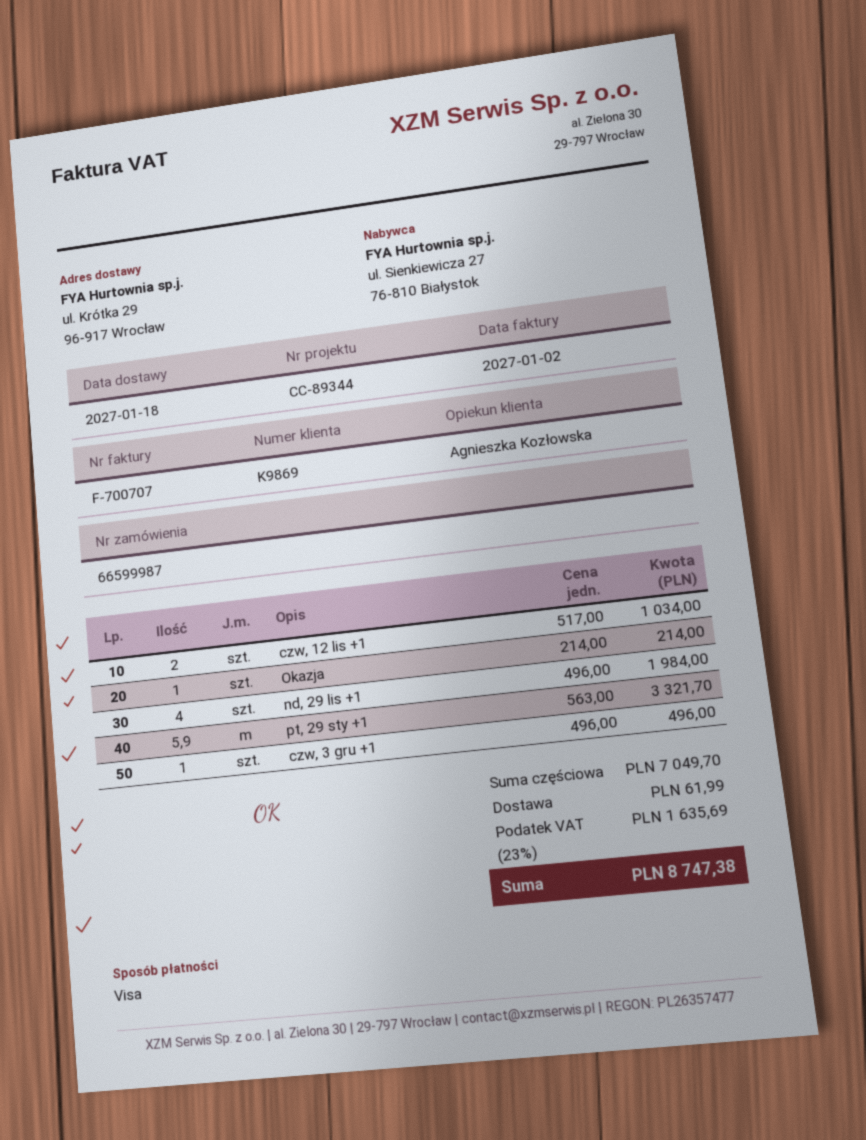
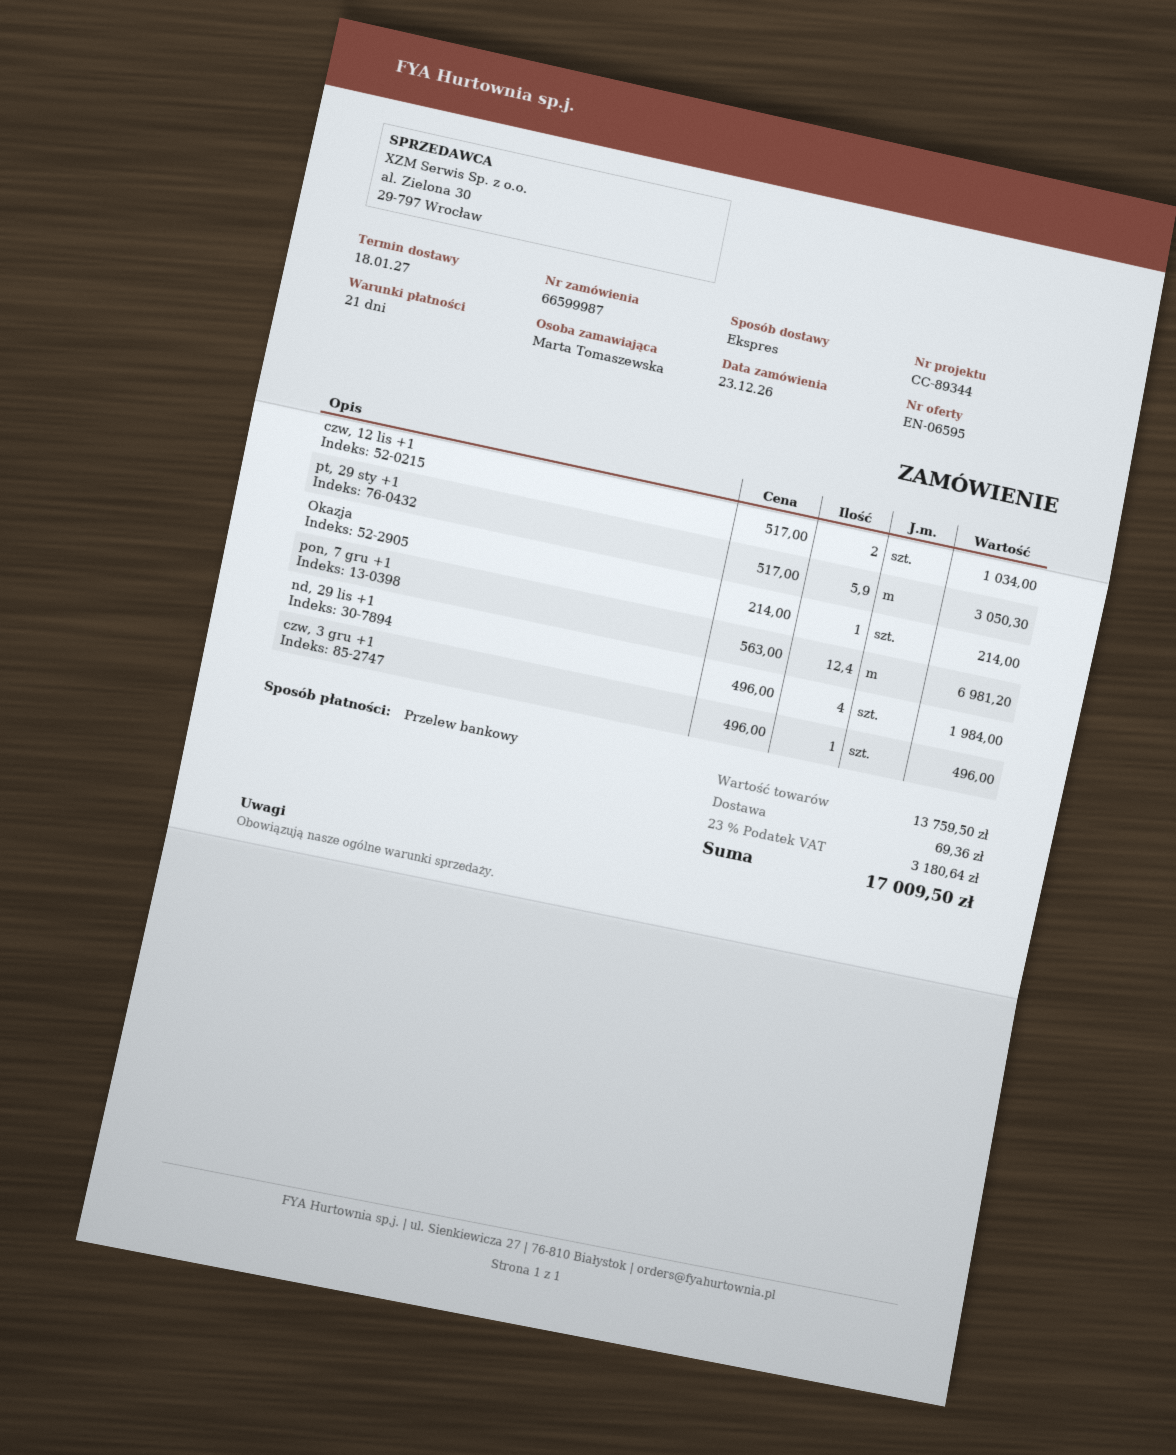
payment method: Visa -> bank transfer
pt, 29 sty +1: 5.9 x 563.00 = 3321.70 -> 5.9 x 517.00 = 3050.30
pon, 7 gru +1: none -> 12.4 x 563.00 = 6981.20
subtotal: 7049.70 -> 13759.50
shipping: 61.99 -> 69.36
tax: 23% = 1635.69 -> 23% = 3180.64
total: 8747.38 -> 17009.50

